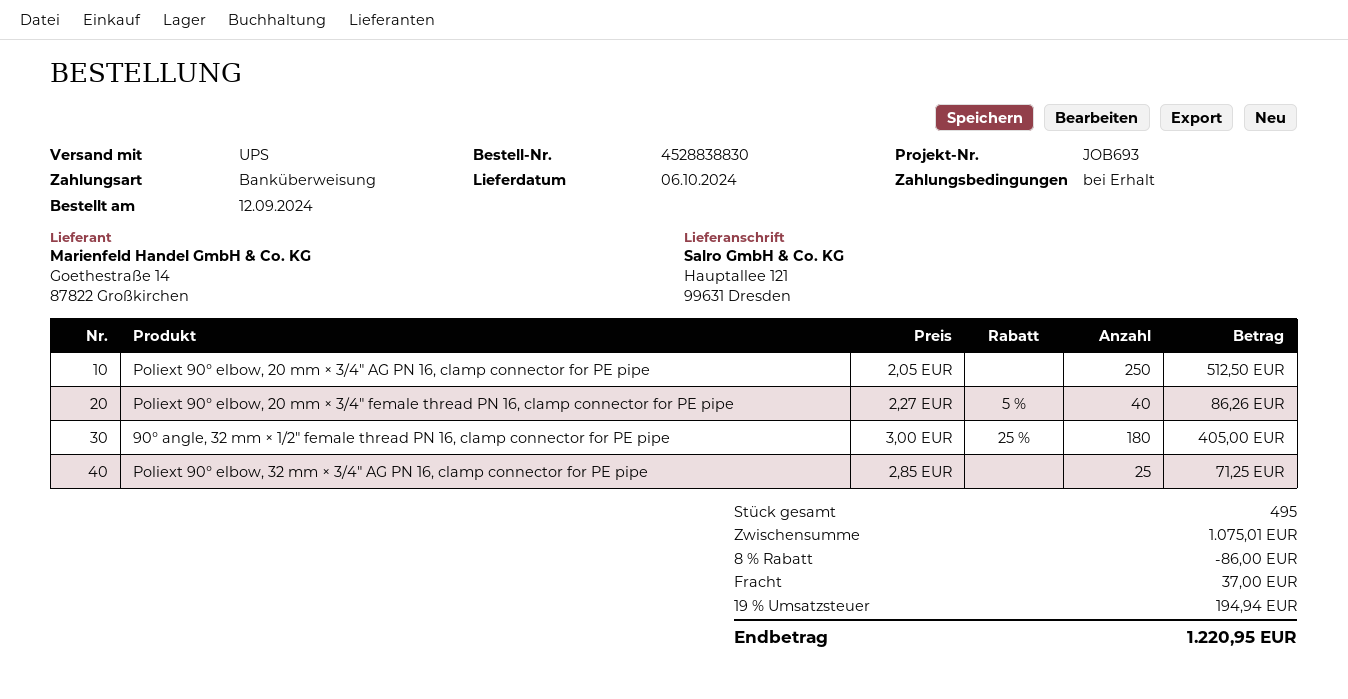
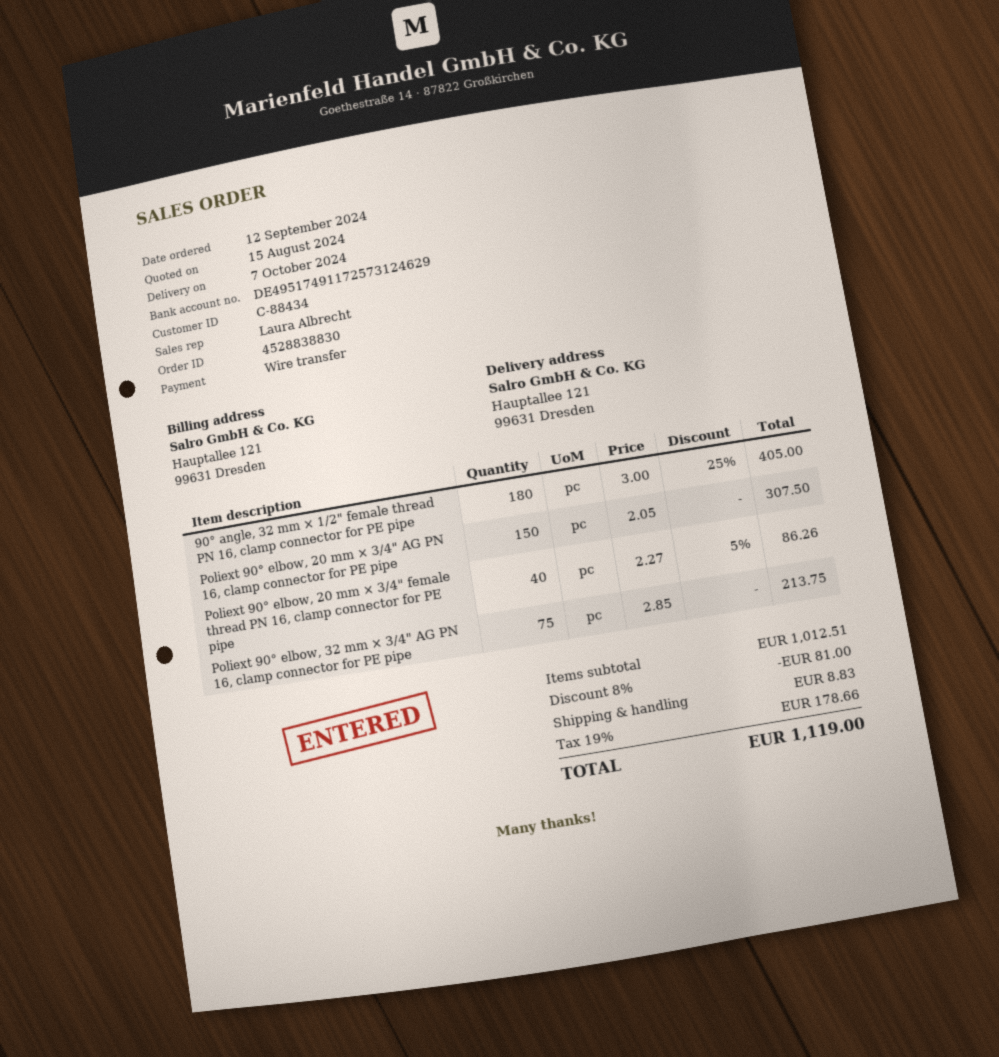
delivery date: 2024-10-06 -> 2024-10-07
Poliext 90° elbow, 20 mm × 3/4" AG PN 16, clamp connector for PE pipe: 250 x 2.05 = 512.50 -> 150 x 2.05 = 307.50
Poliext 90° elbow, 32 mm × 3/4" AG PN 16, clamp connector for PE pipe: 25 x 2.85 = 71.25 -> 75 x 2.85 = 213.75
subtotal: 1075.01 -> 1012.51
discount: 8% = 86.00 -> 8% = 81.00
shipping: 37.00 -> 8.83
tax: 19% = 194.94 -> 19% = 178.66
total: 1220.95 -> 1119.00

